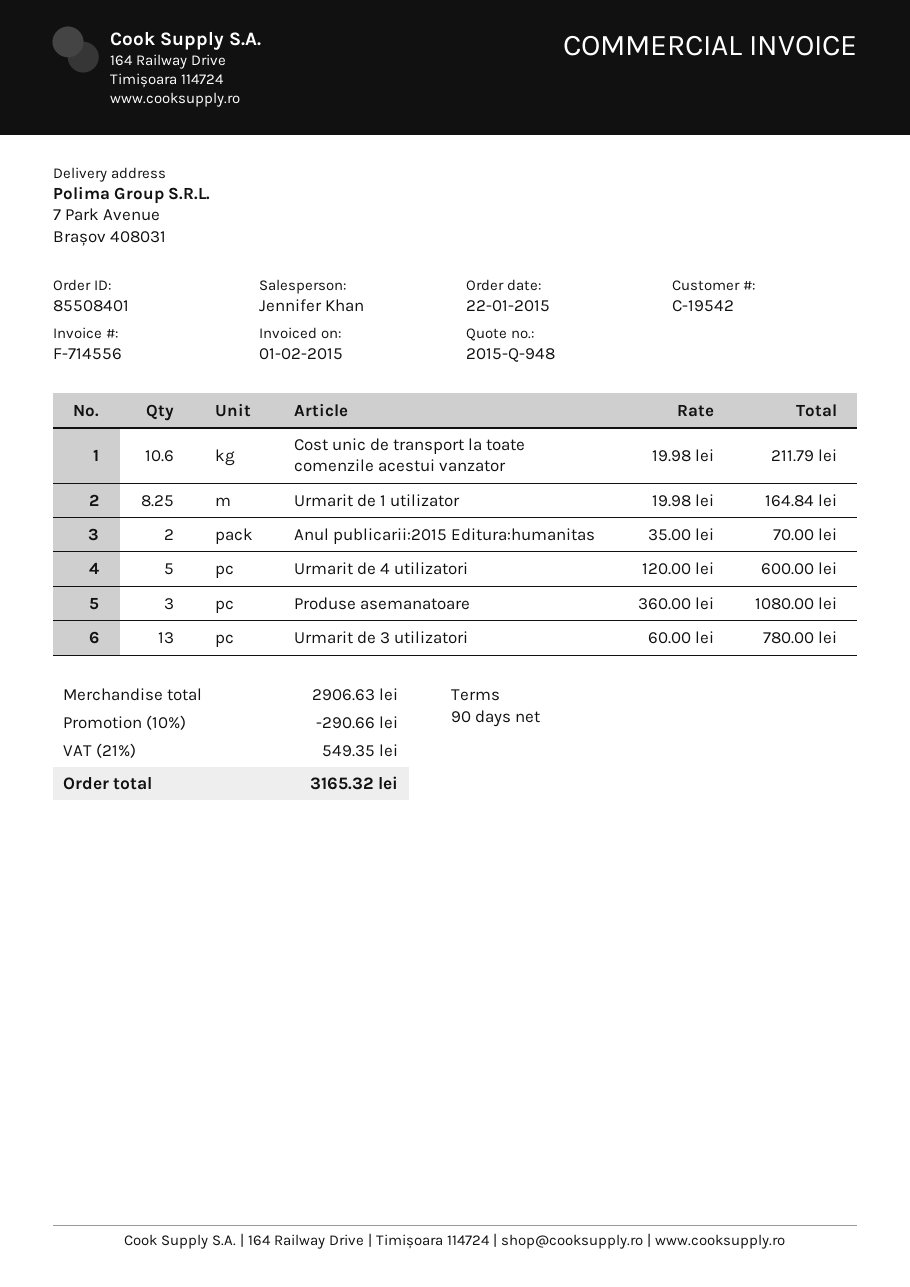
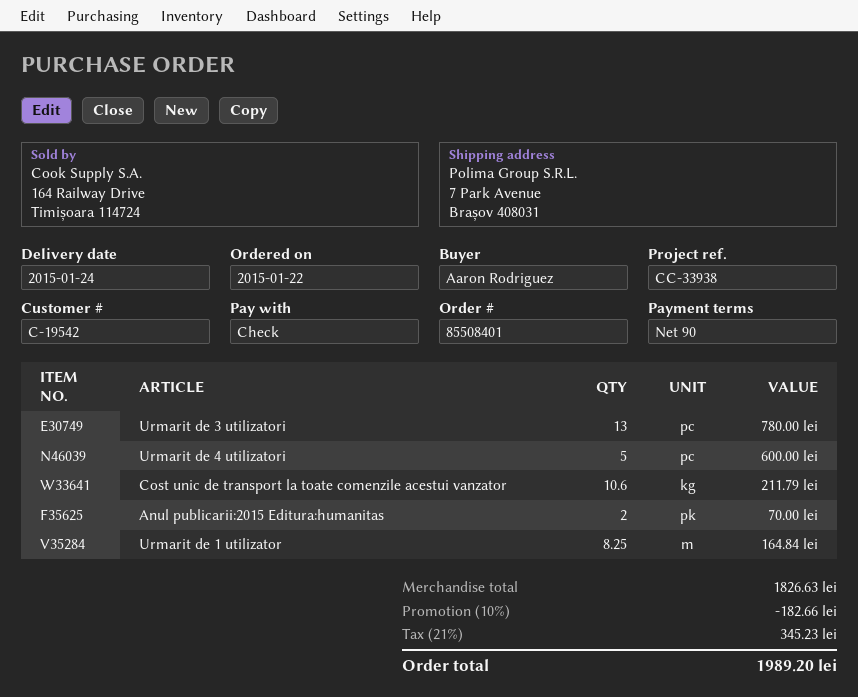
Produse asemanatoare: 3 for 1080.00 -> none
subtotal: 2906.63 -> 1826.63
discount: 10% = 290.66 -> 10% = 182.66
tax: 21% = 549.35 -> 21% = 345.23
total: 3165.32 -> 1989.20

